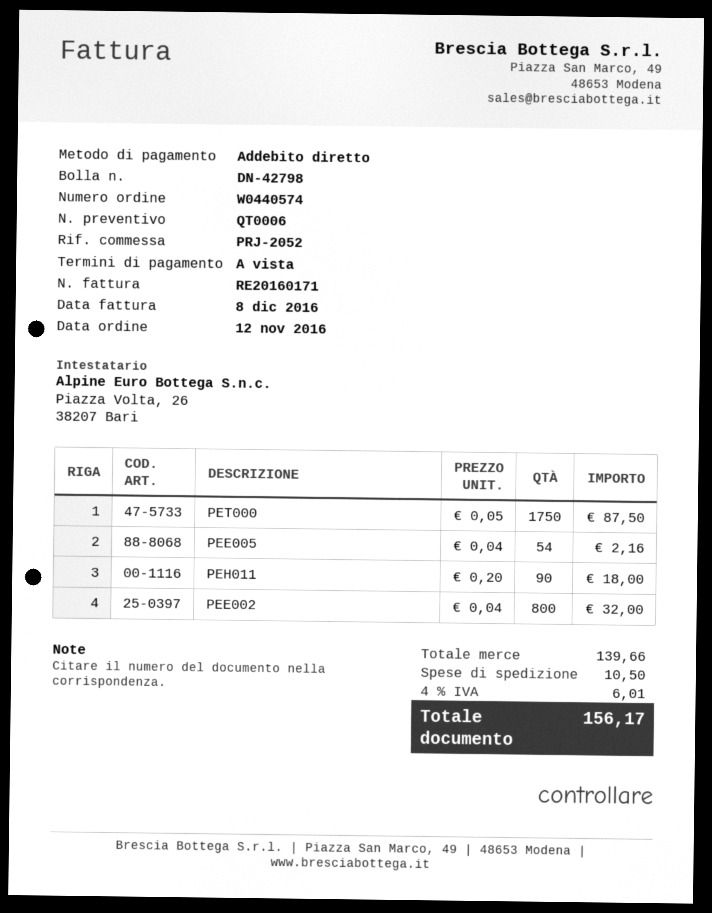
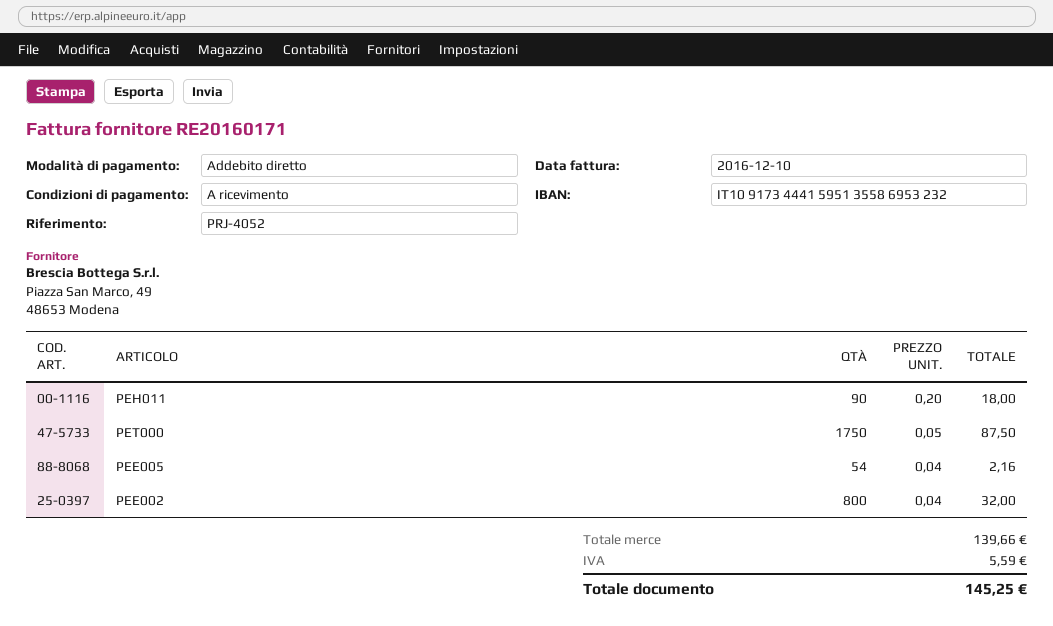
invoice date: 2016-12-08 -> 2016-12-10
reference: PRJ-2052 -> PRJ-4052
shipping: 10.50 -> none
tax: 6.01 -> 5.59
total: 156.17 -> 145.25

